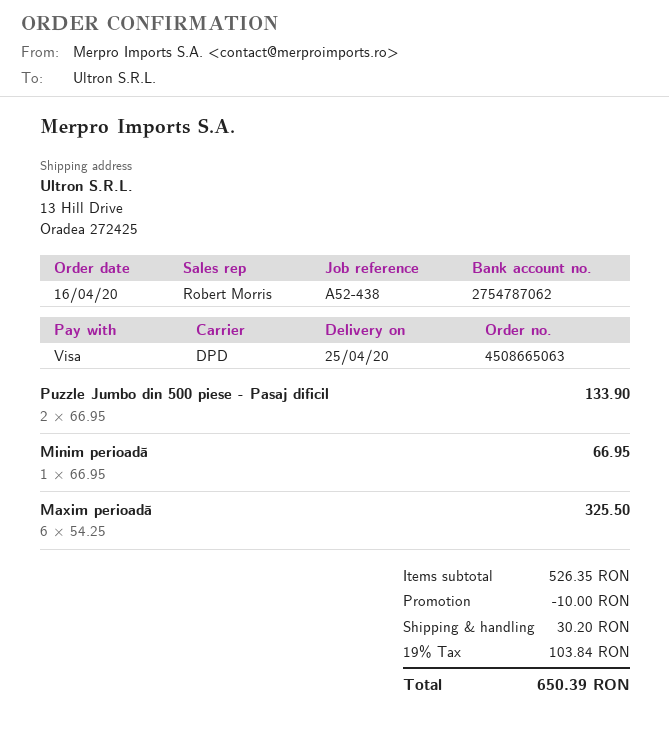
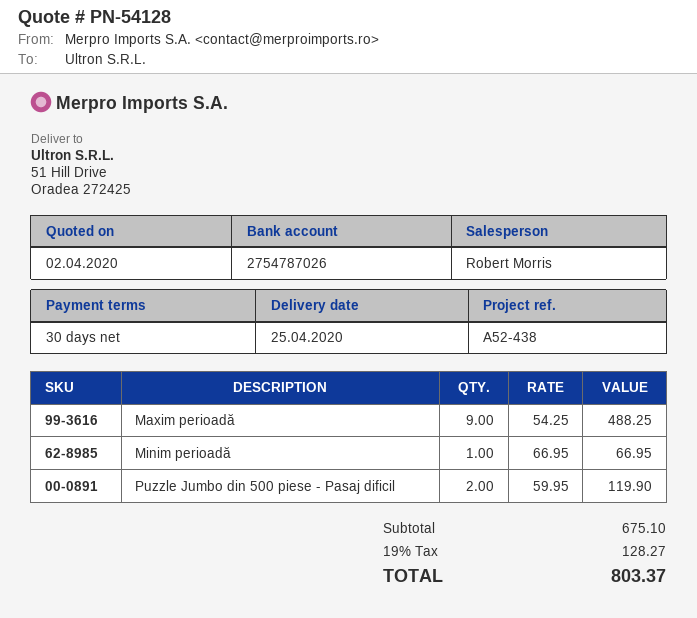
bank account: 2754787062 -> 2754787026
ship to: 13 Hill Drive, Oradea 272425 -> 51 Hill Drive, Oradea 272425
Puzzle Jumbo din 500 piese - Pasaj dificil: 2 x 66.95 = 133.90 -> 2 x 59.95 = 119.90
Maxim perioadă: 6 x 54.25 = 325.50 -> 9 x 54.25 = 488.25
subtotal: 526.35 -> 675.10
discount: 10.00 -> none
shipping: 30.20 -> none
tax: 19% = 103.84 -> 19% = 128.27
total: 650.39 -> 803.37

